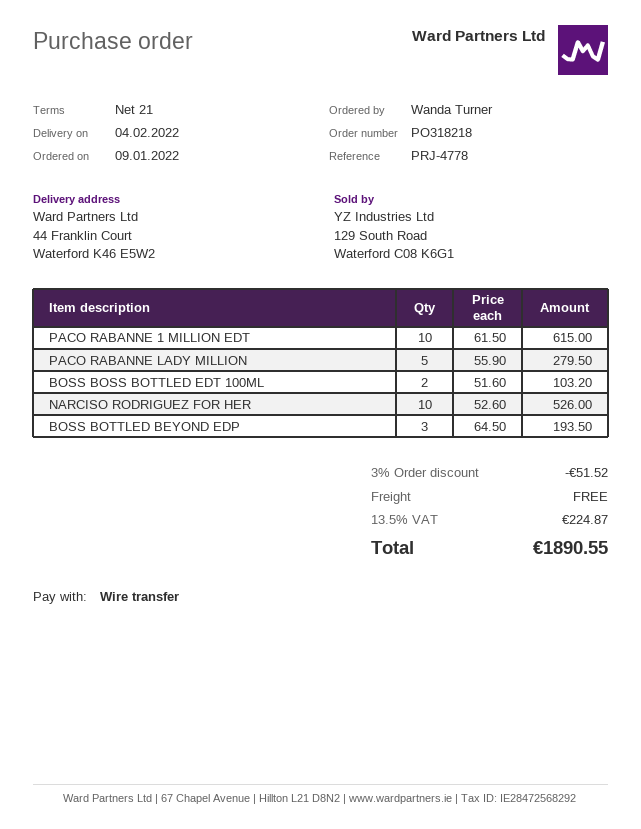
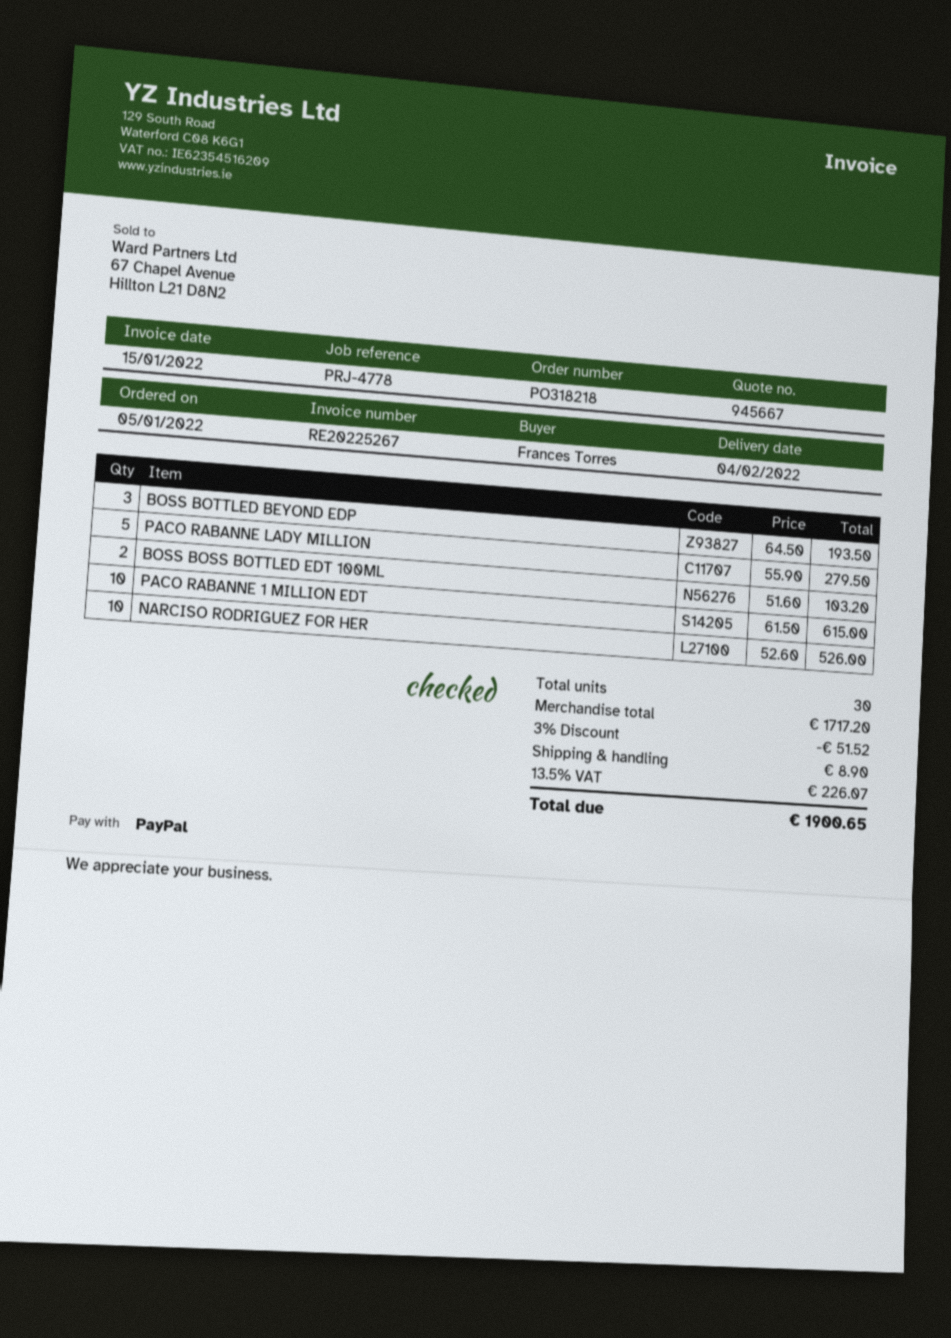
order date: 2022-01-09 -> 2022-01-05
ordered by: Wanda Turner -> Frances Torres
payment method: bank transfer -> PayPal
shipping: 0.00 -> 8.90
tax: 13.5% = 224.87 -> 13.5% = 226.07
total: 1890.55 -> 1900.65

